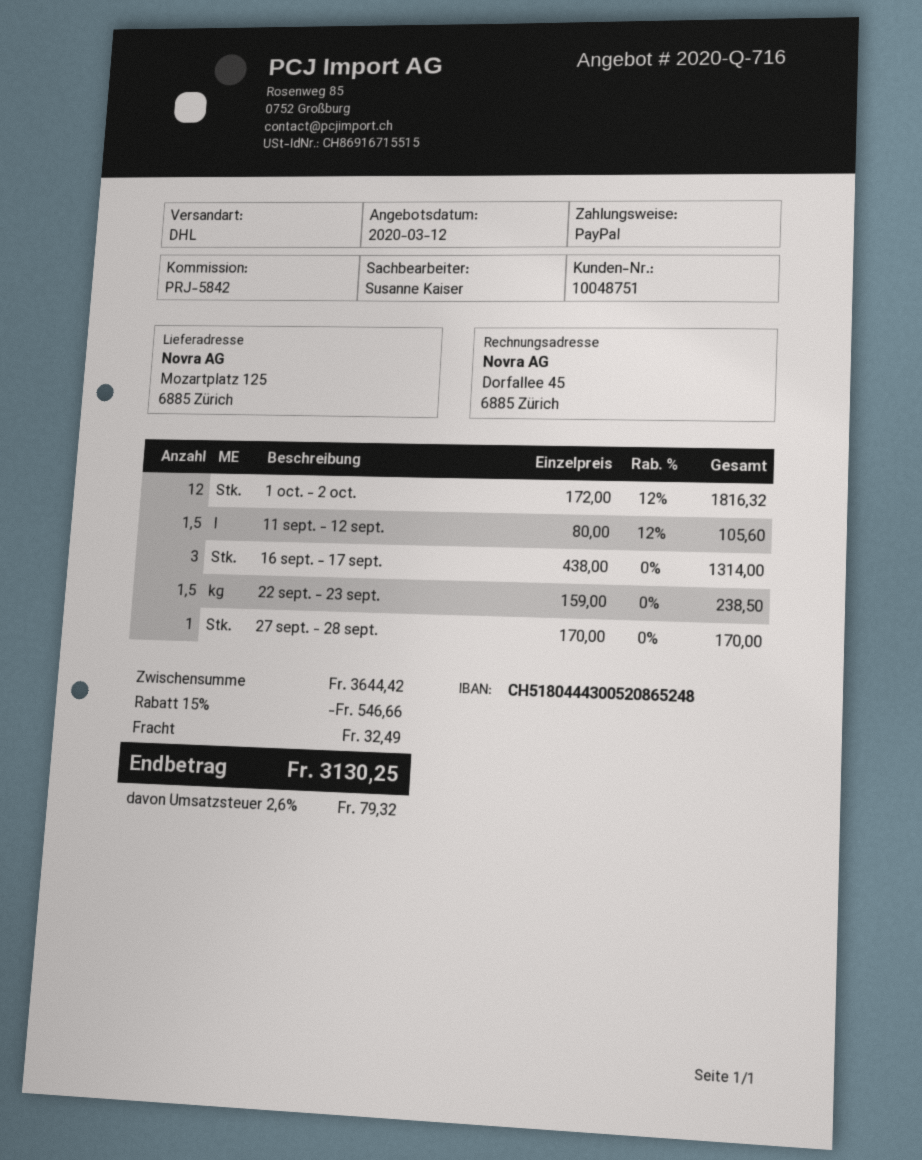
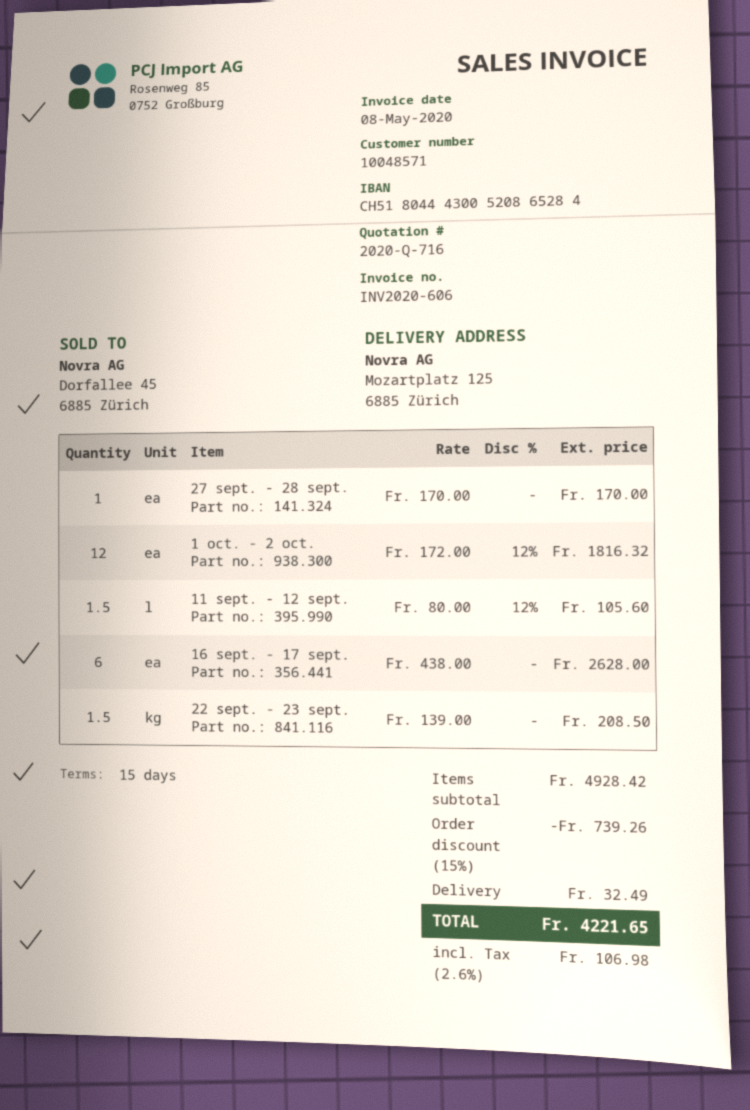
customer number: 10048751 -> 10048571
bank account: CH5180444300520865248 -> CH5180444300520865284
16 sept. - 17 sept.: 3 x 438.00 = 1314.00 -> 6 x 438.00 = 2628.00
22 sept. - 23 sept.: 1.5 x 159.00 = 238.50 -> 1.5 x 139.00 = 208.50
subtotal: 3644.42 -> 4928.42
discount: 15% = 546.66 -> 15% = 739.26
tax: 2.6% = 79.32 -> 2.6% = 106.98
total: 3130.25 -> 4221.65

